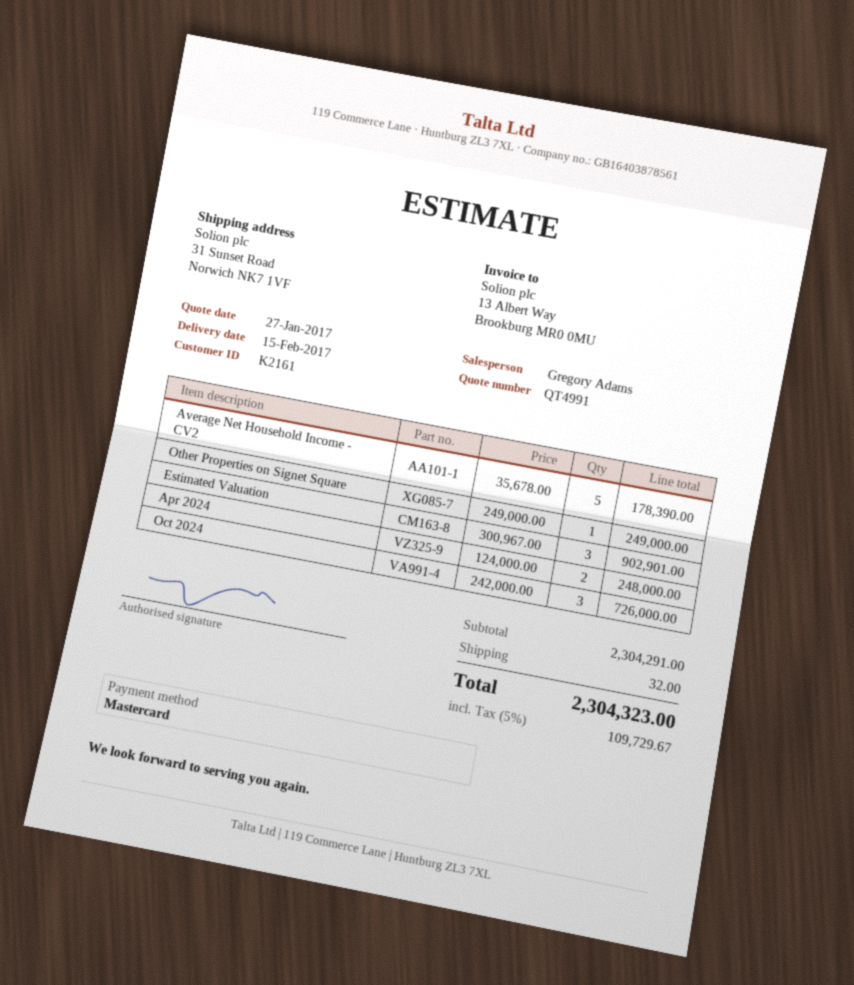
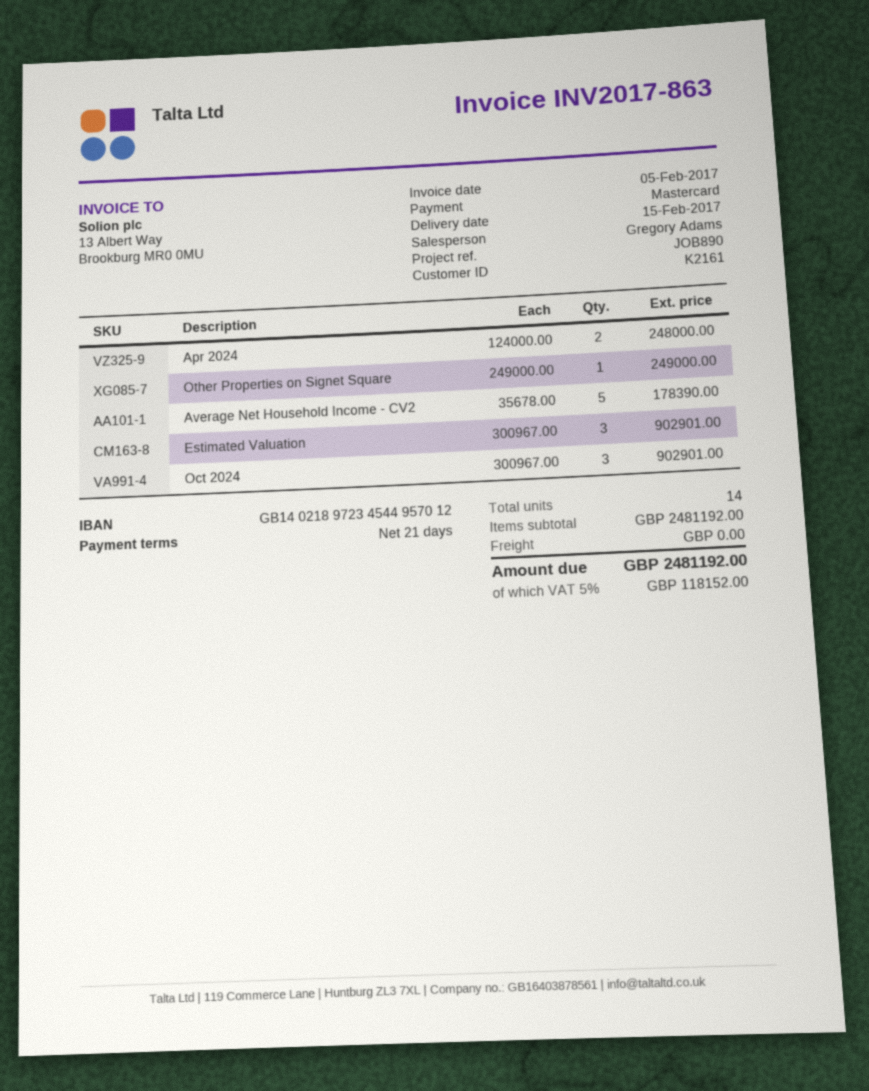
Oct 2024: 3 x 242000.00 = 726000.00 -> 3 x 300967.00 = 902901.00
subtotal: 2304291.00 -> 2481192.00
shipping: 32.00 -> 0.00
tax: 5% = 109729.67 -> 5% = 118152.00
total: 2304323.00 -> 2481192.00

